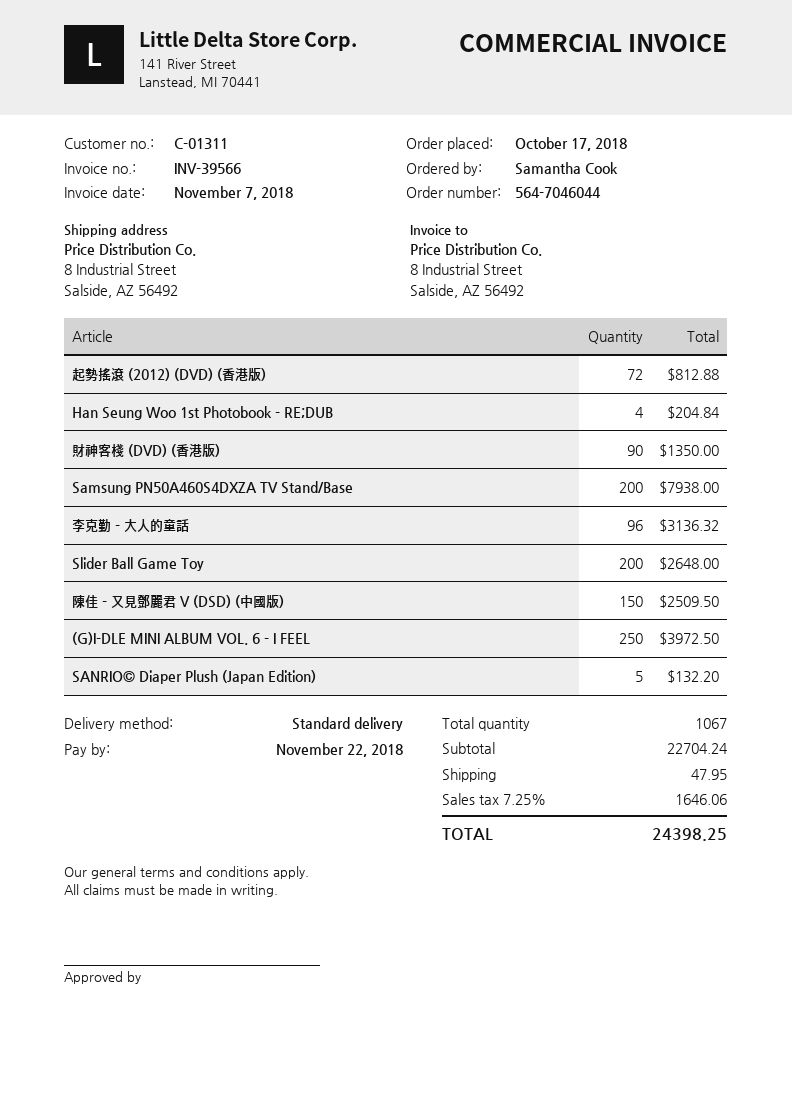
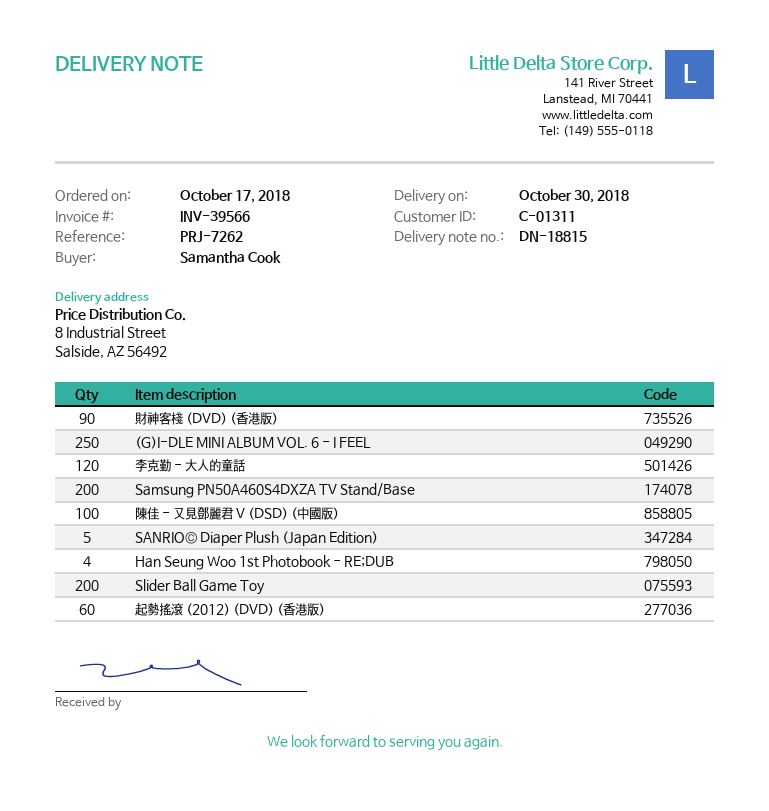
起勢搖滾 (2012) (DVD) (香港版): 72 -> 60
李克勤 - 大人的童話: 96 -> 120
陳佳 - 又見鄧麗君 V (DSD) (中國版): 150 -> 100

